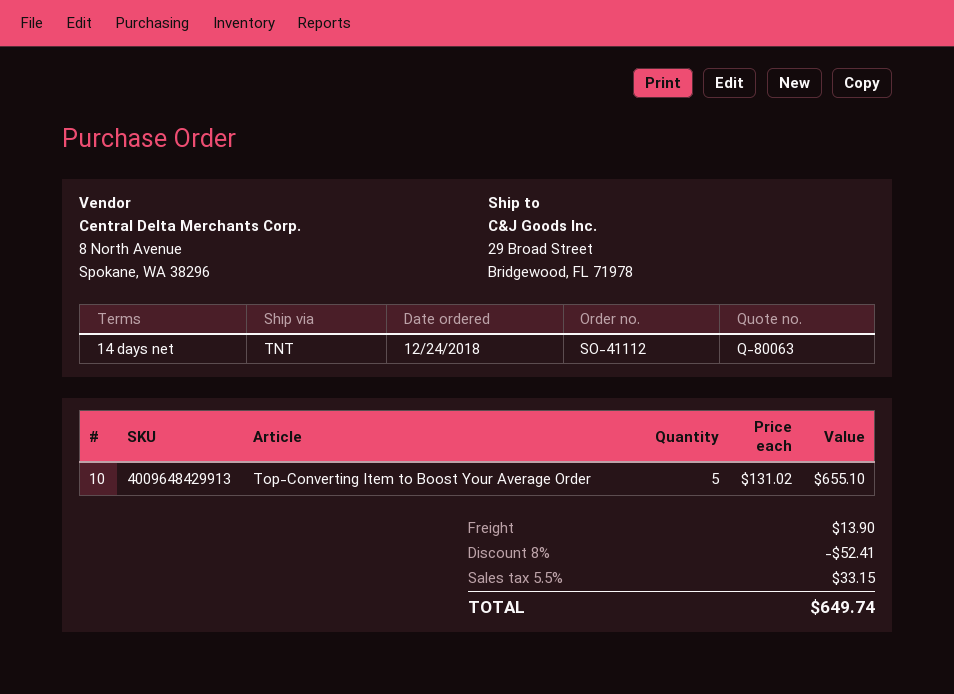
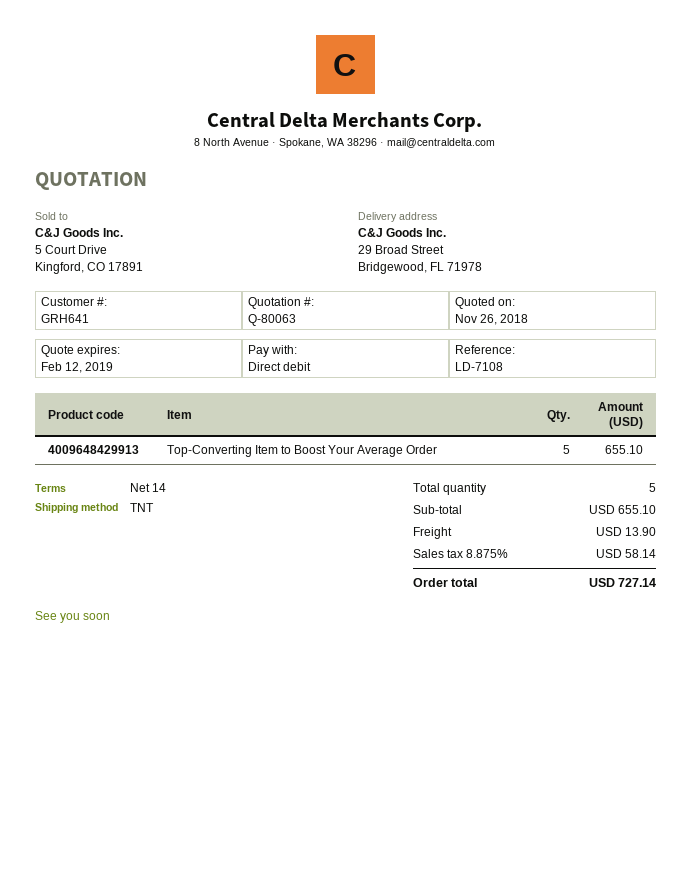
discount: 8% = 52.41 -> none
tax: 5.5% = 33.15 -> 8.875% = 58.14
total: 649.74 -> 727.14

